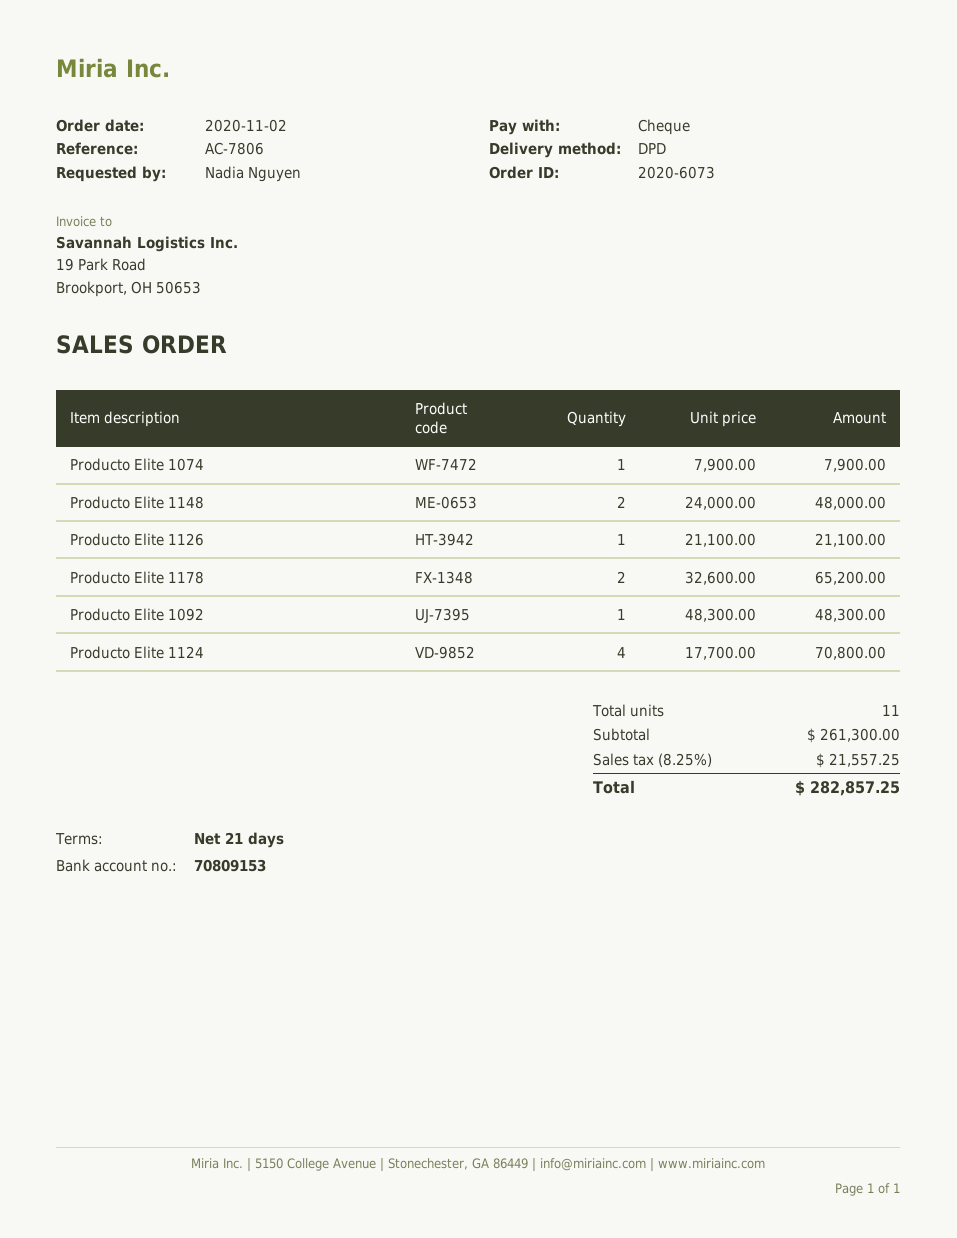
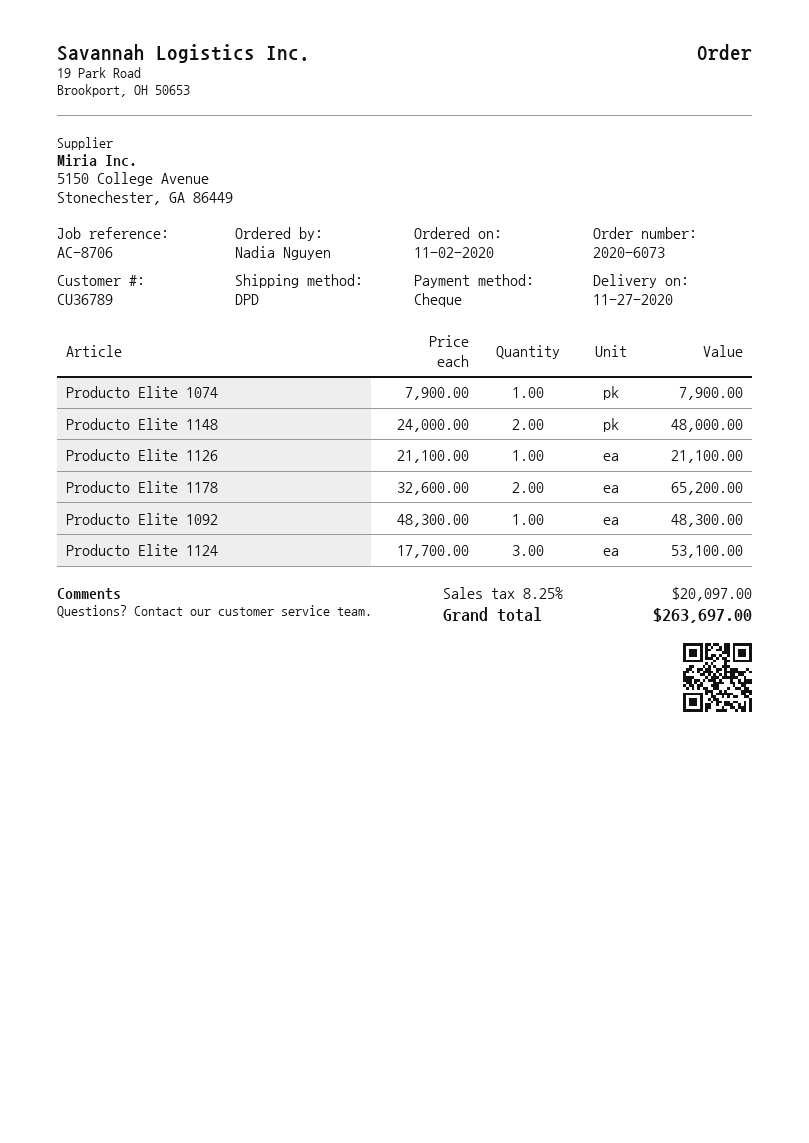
reference: AC-7806 -> AC-8706
Producto Elite 1124: 4 x 17700.00 = 70800.00 -> 3 x 17700.00 = 53100.00
tax: 8.25% = 21557.25 -> 8.25% = 20097.00
total: 282857.25 -> 263697.00

